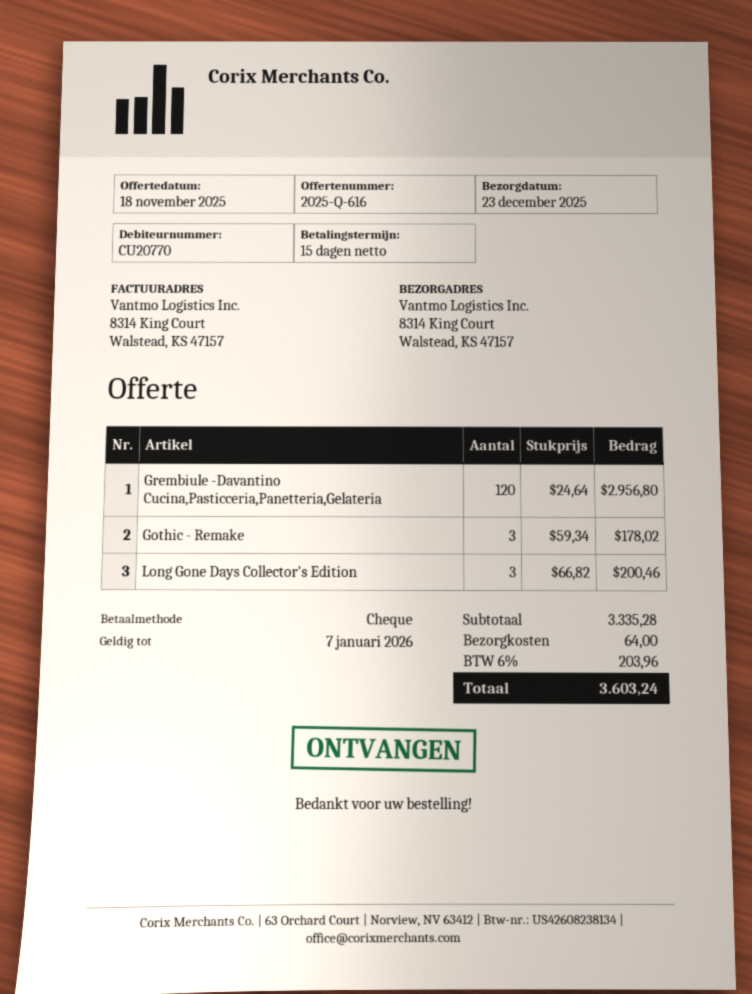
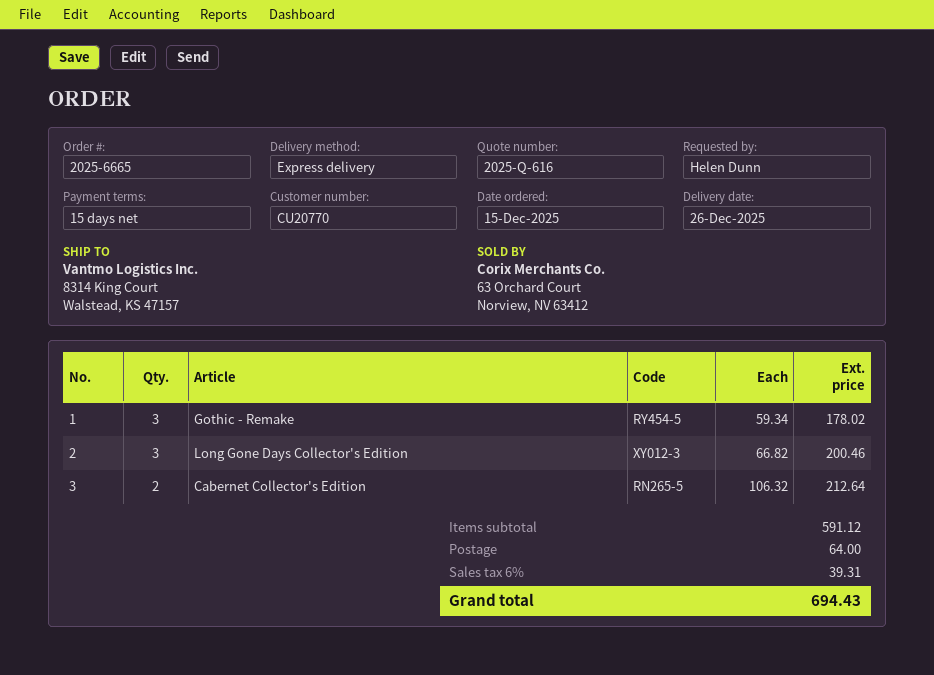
delivery date: 2025-12-23 -> 2025-12-26
Grembiule -Davantino Cucina,Pasticceria,Panetteria,Gelateria: 120 x 24.64 = 2956.80 -> none
Cabernet Collector's Edition: none -> 2 x 106.32 = 212.64
subtotal: 3335.28 -> 591.12
tax: 6% = 203.96 -> 6% = 39.31
total: 3603.24 -> 694.43

